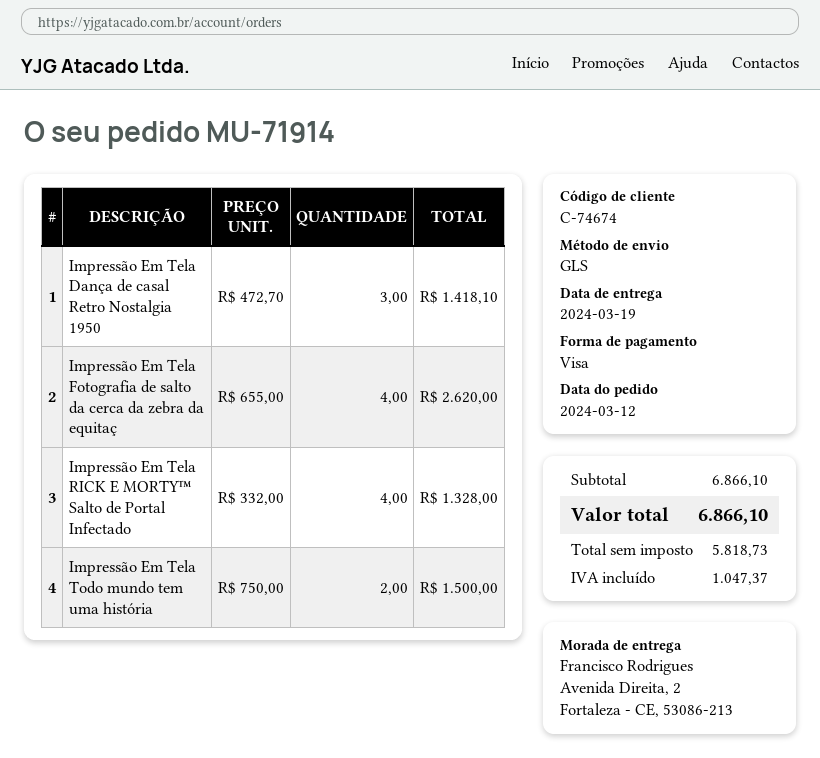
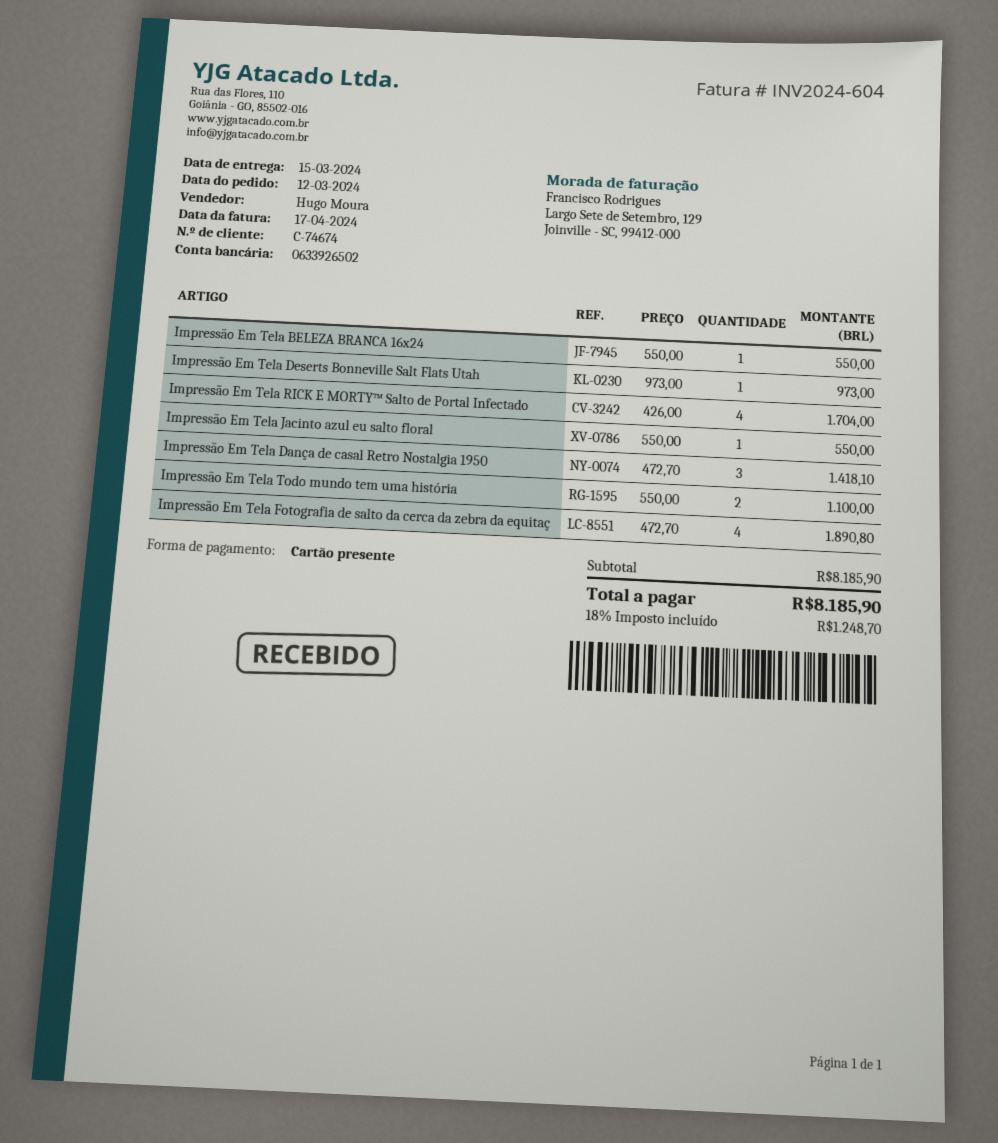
delivery date: 2024-03-19 -> 2024-03-15
payment method: Visa -> gift card
Impressão Em Tela Fotografia de salto da cerca da zebra da equitaç: 4 x 655.00 = 2620.00 -> 4 x 472.70 = 1890.80
Impressão Em Tela RICK E MORTY™ Salto de Portal Infectado: 4 x 332.00 = 1328.00 -> 4 x 426.00 = 1704.00
Impressão Em Tela Todo mundo tem uma história: 2 x 750.00 = 1500.00 -> 2 x 550.00 = 1100.00
Impressão Em Tela BELEZA BRANCA 16x24: none -> 1 x 550.00 = 550.00
Impressão Em Tela Deserts Bonneville Salt Flats Utah: none -> 1 x 973.00 = 973.00
Impressão Em Tela Jacinto azul eu salto floral: none -> 1 x 550.00 = 550.00
subtotal: 6866.10 -> 8185.90
tax: 1047.37 -> 1248.70
total: 6866.10 -> 8185.90

